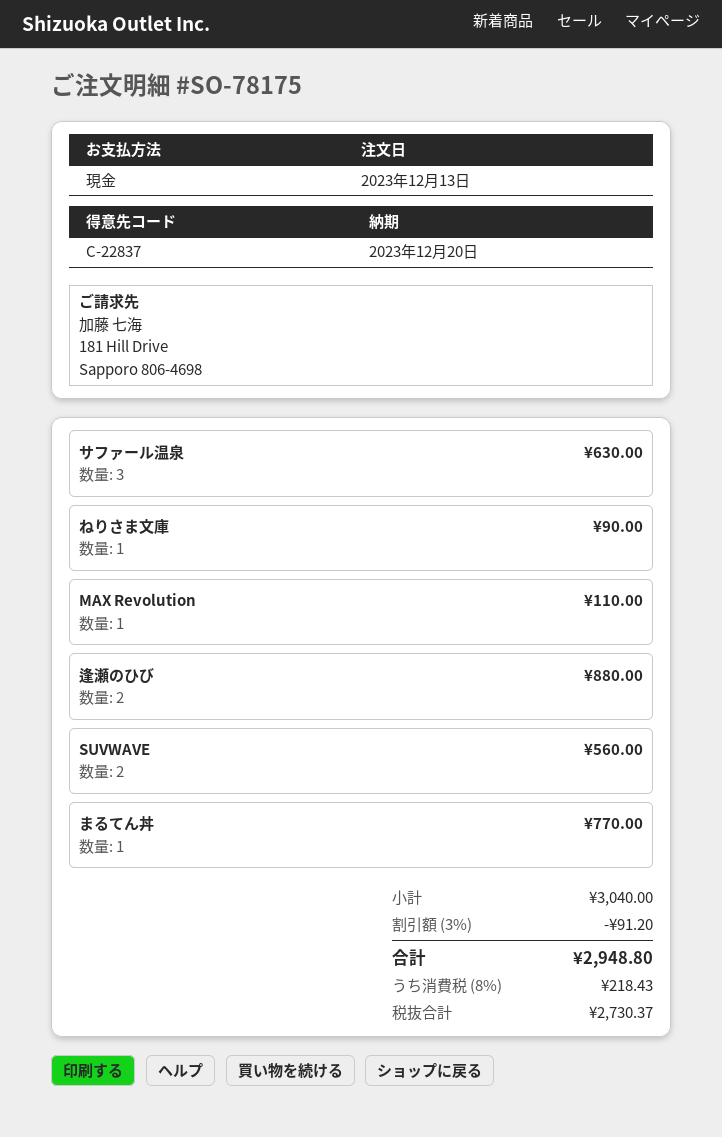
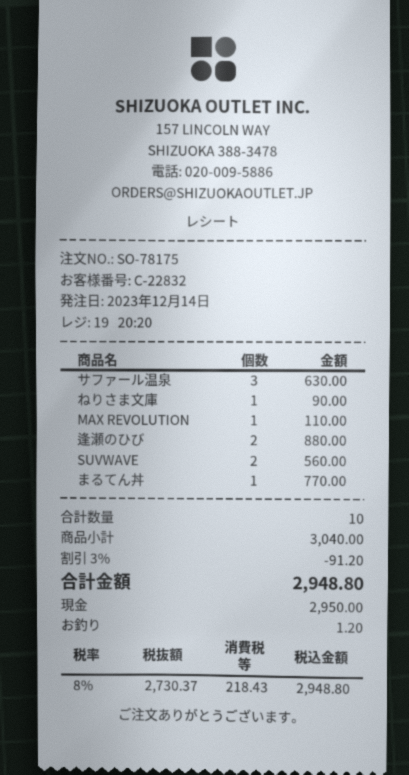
order date: 2023-12-13 -> 2023-12-14
customer number: C-22837 -> C-22832

